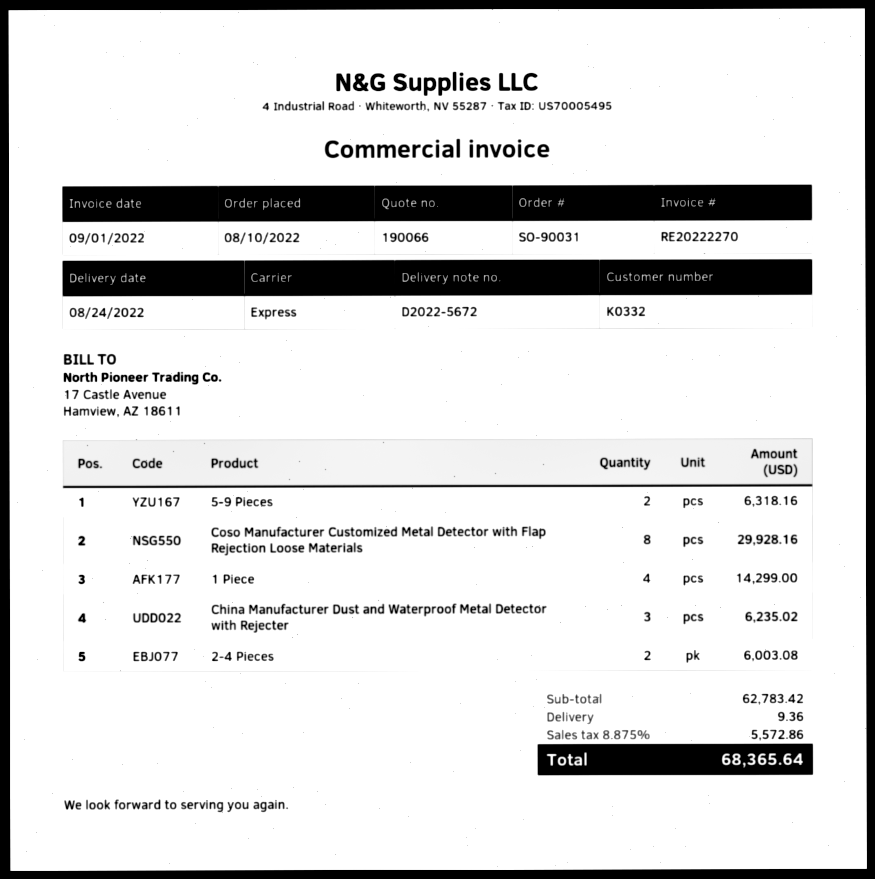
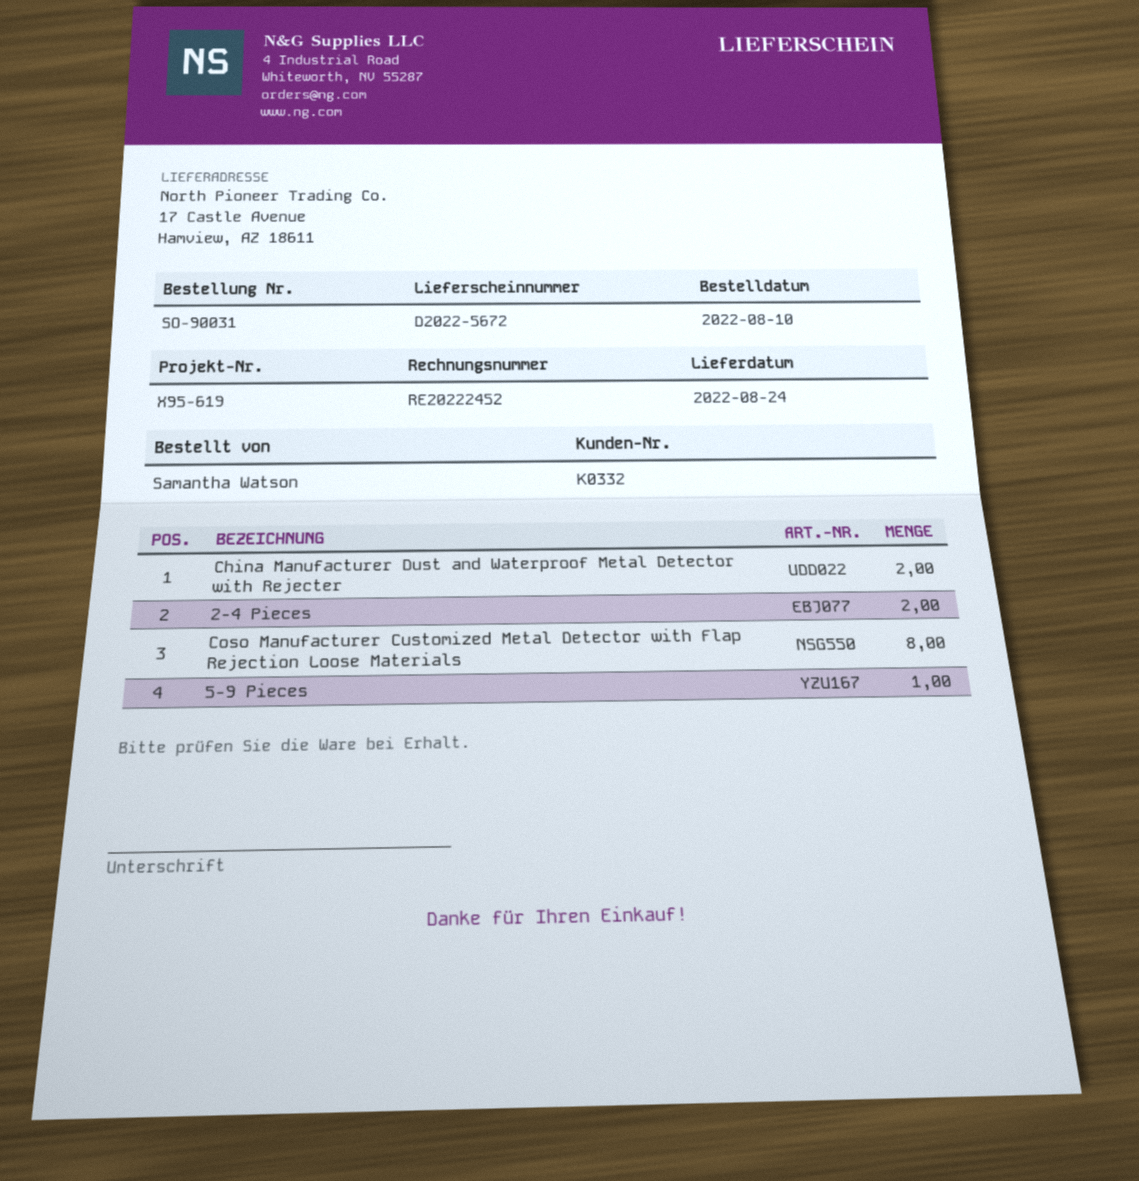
invoice number: RE20222270 -> RE20222452
5-9 Pieces: 2 -> 1
1 Piece: 4 -> none
China Manufacturer Dust and Waterproof Metal Detector with Rejecter: 3 -> 2

